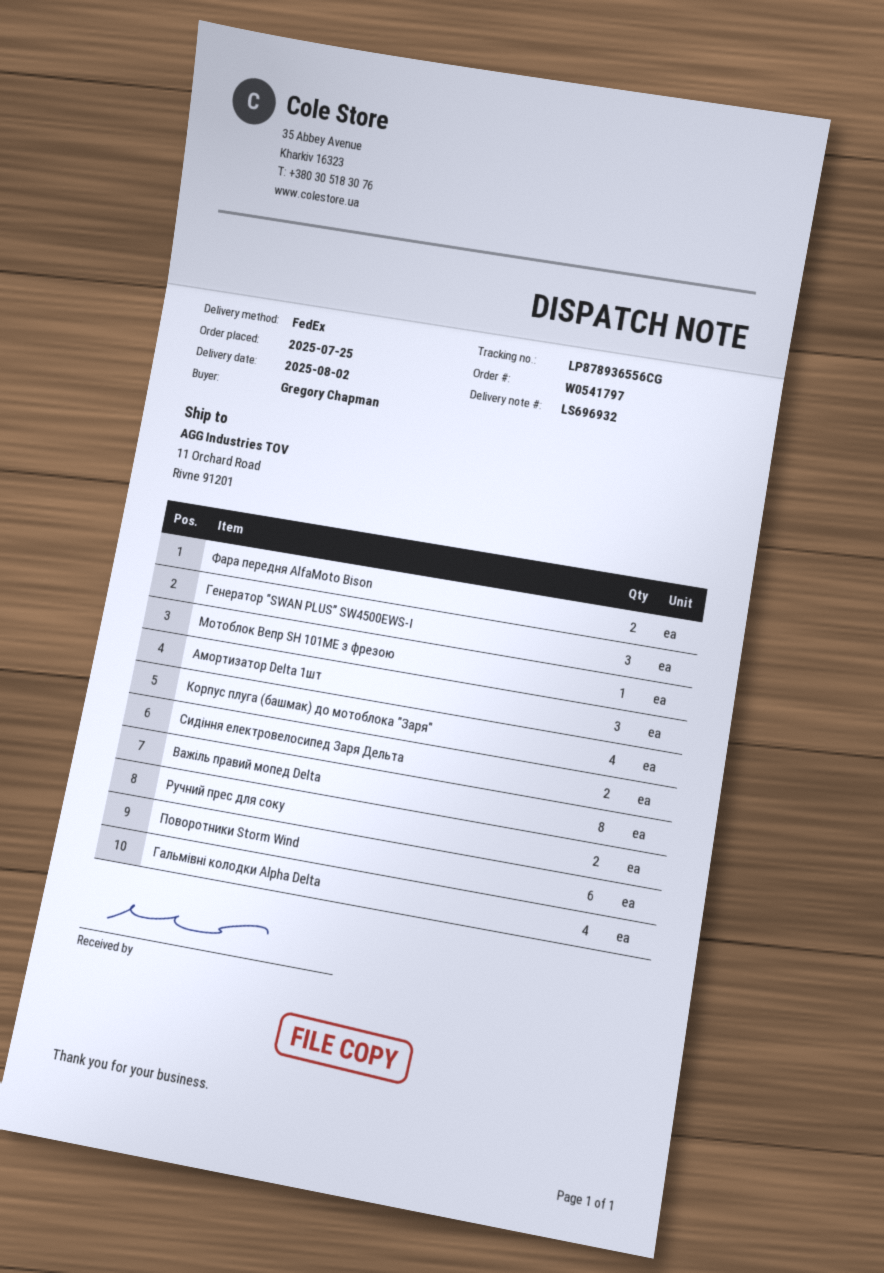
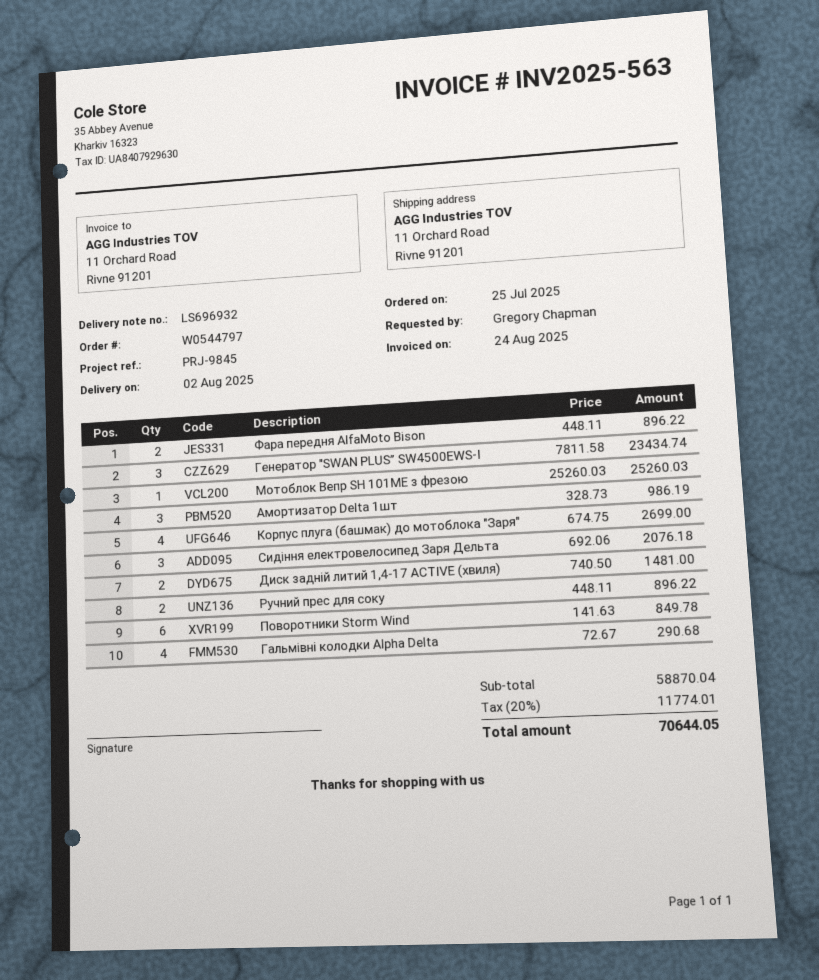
order number: W0541797 -> W0544797
Сидіння електровелосипед Заря Дельта: 2 -> 3
Важіль правий мопед Delta: 8 -> none
Диск задній литий 1,4-17 ACTIVE (хвиля): none -> 2

